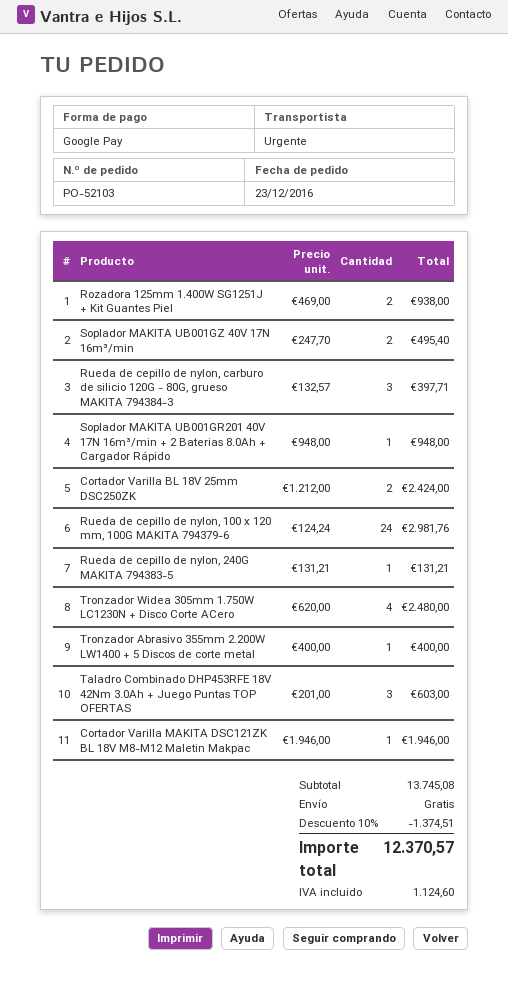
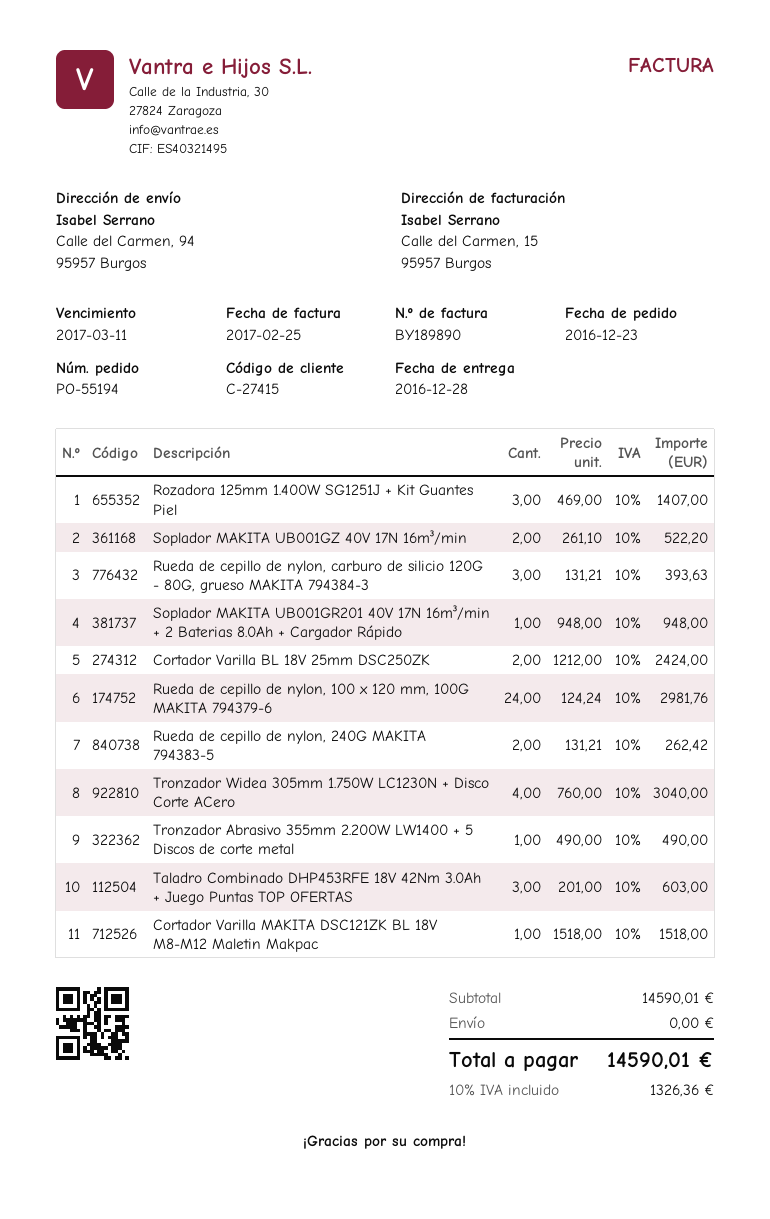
order number: PO-52103 -> PO-55194
Rozadora 125mm 1.400W SG1251J + Kit Guantes Piel: 2 x 469.00 = 938.00 -> 3 x 469.00 = 1407.00
Soplador MAKITA UB001GZ 40V 17N 16m³/min: 2 x 247.70 = 495.40 -> 2 x 261.10 = 522.20
Rueda de cepillo de nylon, carburo de silicio 120G - 80G, grueso MAKITA 794384-3: 3 x 132.57 = 397.71 -> 3 x 131.21 = 393.63
Rueda de cepillo de nylon, 240G MAKITA 794383-5: 1 x 131.21 = 131.21 -> 2 x 131.21 = 262.42
Tronzador Widea 305mm 1.750W LC1230N + Disco Corte ACero: 4 x 620.00 = 2480.00 -> 4 x 760.00 = 3040.00
Tronzador Abrasivo 355mm 2.200W LW1400 + 5 Discos de corte metal: 1 x 400.00 = 400.00 -> 1 x 490.00 = 490.00
Cortador Varilla MAKITA DSC121ZK BL 18V M8-M12 Maletin Makpac: 1 x 1946.00 = 1946.00 -> 1 x 1518.00 = 1518.00
subtotal: 13745.08 -> 14590.01
discount: 10% = 1374.51 -> none
tax: 1124.60 -> 1326.36
total: 12370.57 -> 14590.01

